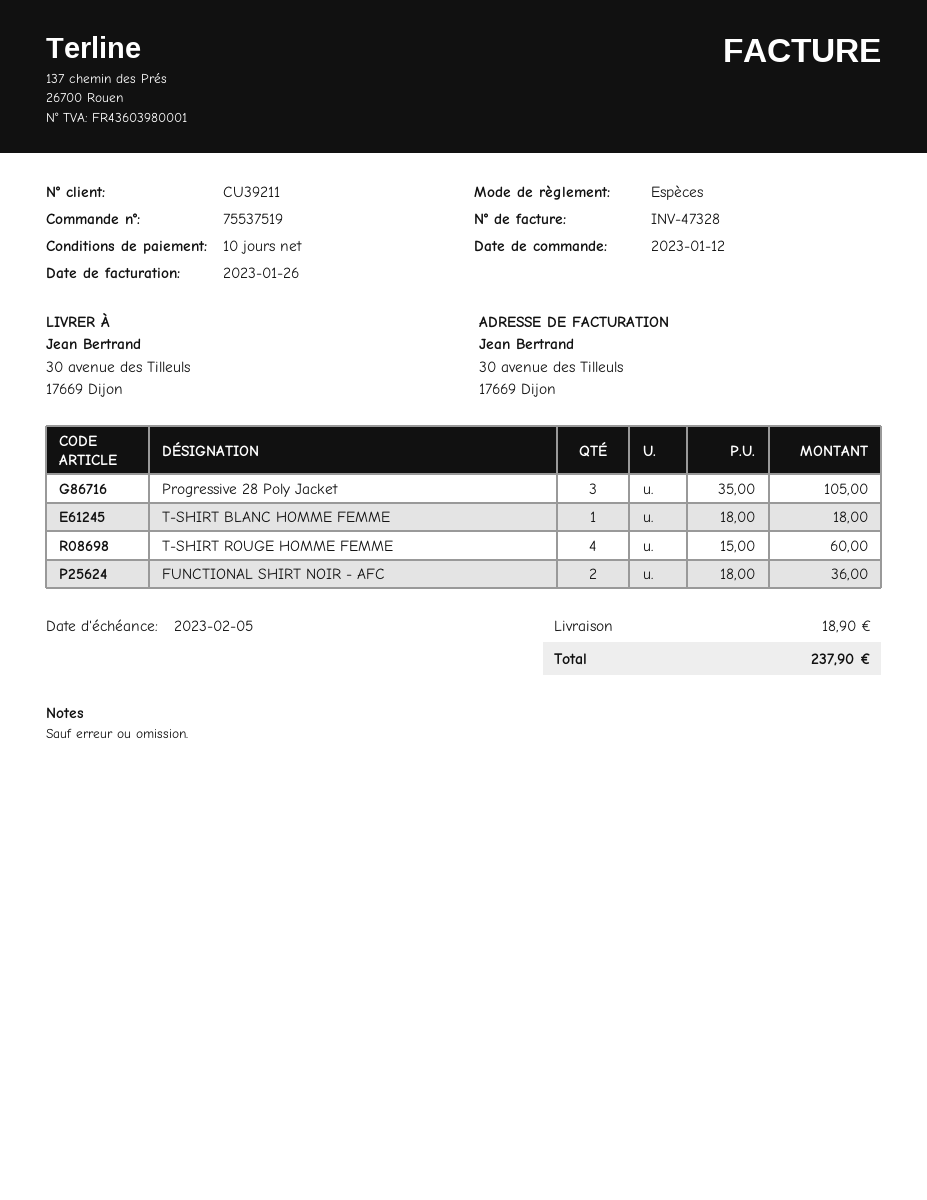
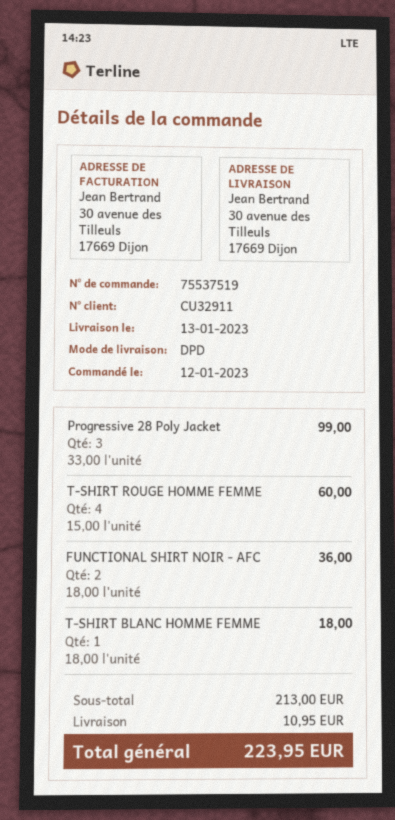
customer number: CU39211 -> CU32911
Progressive 28 Poly Jacket: 3 x 35.00 = 105.00 -> 3 x 33.00 = 99.00
shipping: 18.90 -> 10.95
total: 237.90 -> 223.95

